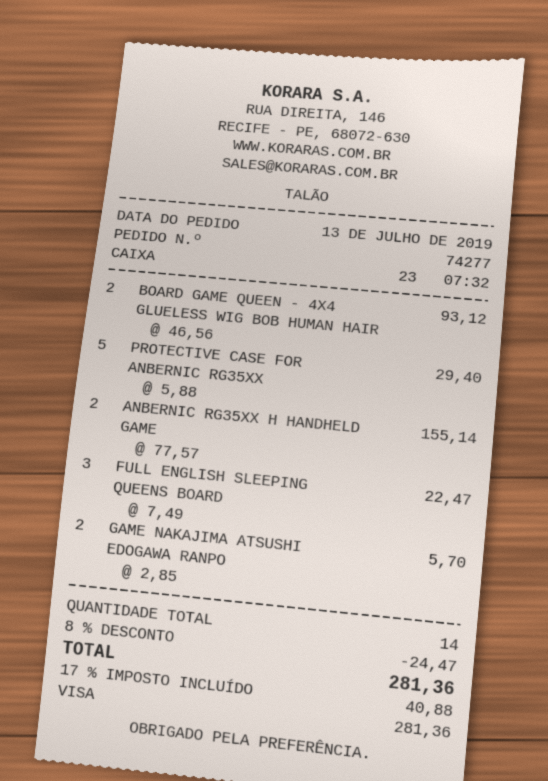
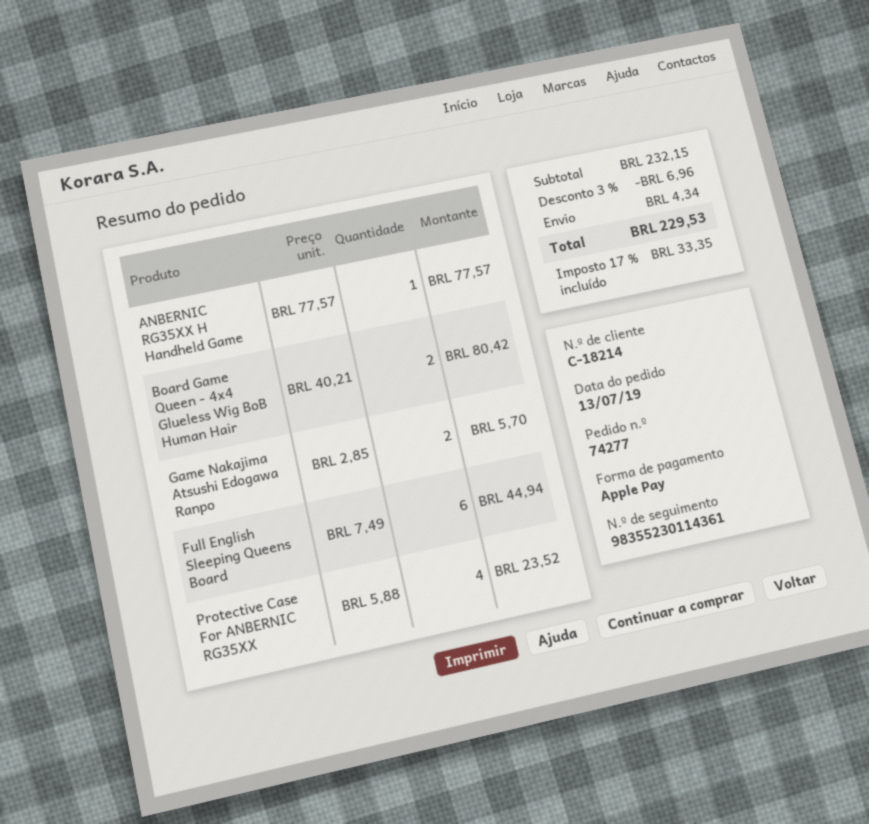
payment method: Visa -> Apple Pay
BOARD GAME QUEEN - 4X4 GLUELESS WIG BOB HUMAN HAIR: 2 x 46.56 = 93.12 -> 2 x 40.21 = 80.42
PROTECTIVE CASE FOR ANBERNIC RG35XX: 5 x 5.88 = 29.40 -> 4 x 5.88 = 23.52
ANBERNIC RG35XX H HANDHELD GAME: 2 x 77.57 = 155.14 -> 1 x 77.57 = 77.57
FULL ENGLISH SLEEPING QUEENS BOARD: 3 x 7.49 = 22.47 -> 6 x 7.49 = 44.94
discount: 8% = 24.47 -> 3% = 6.96
shipping: none -> 4.34
tax: 17% = 40.88 -> 17% = 33.35
total: 281.36 -> 229.53

